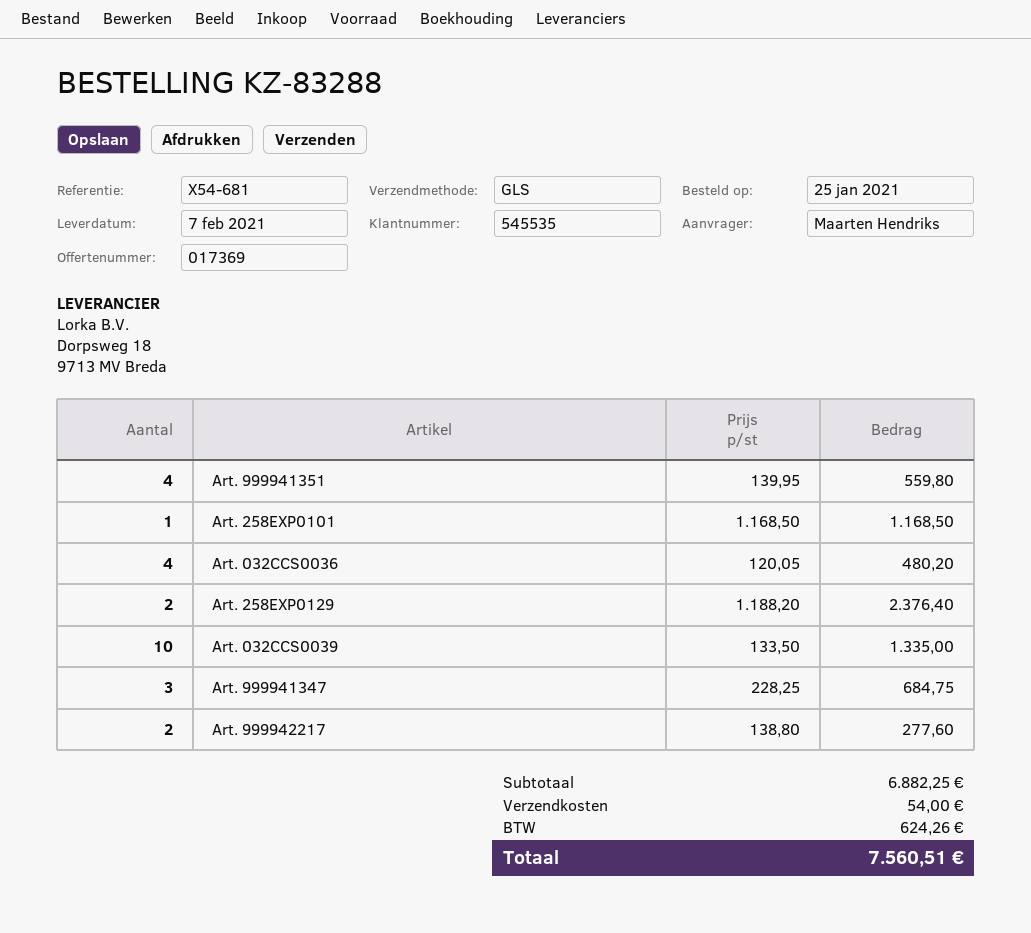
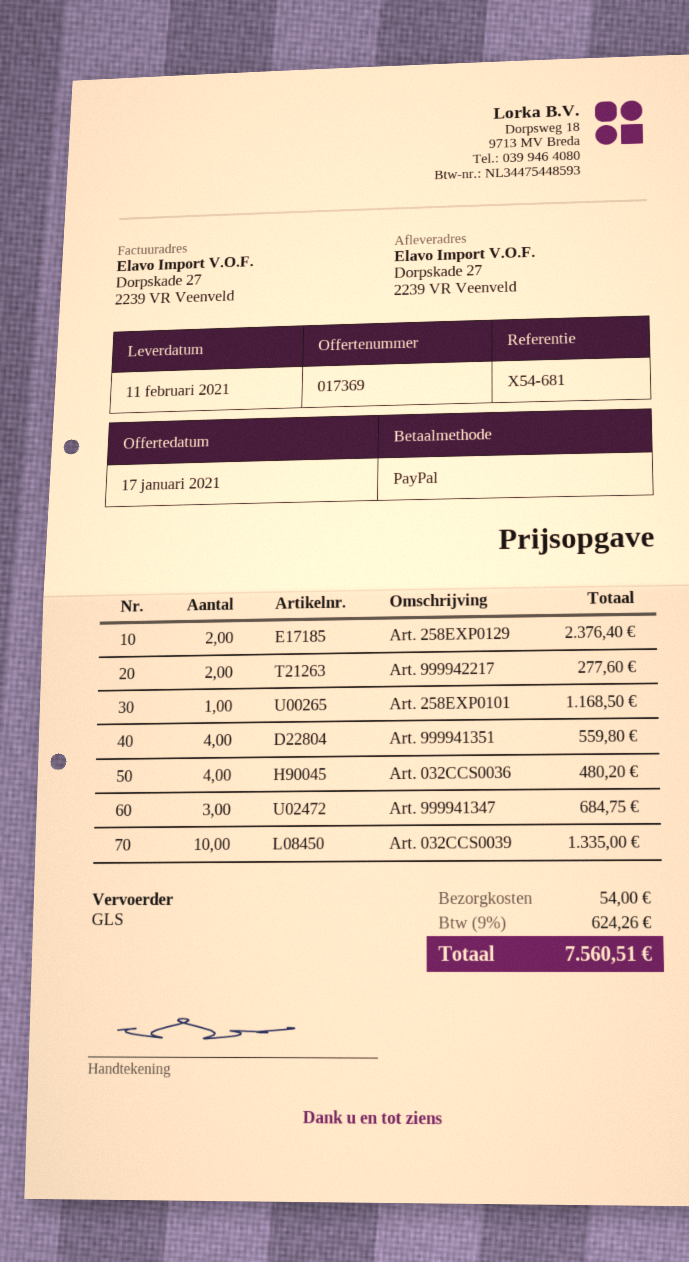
delivery date: 2021-02-07 -> 2021-02-11

